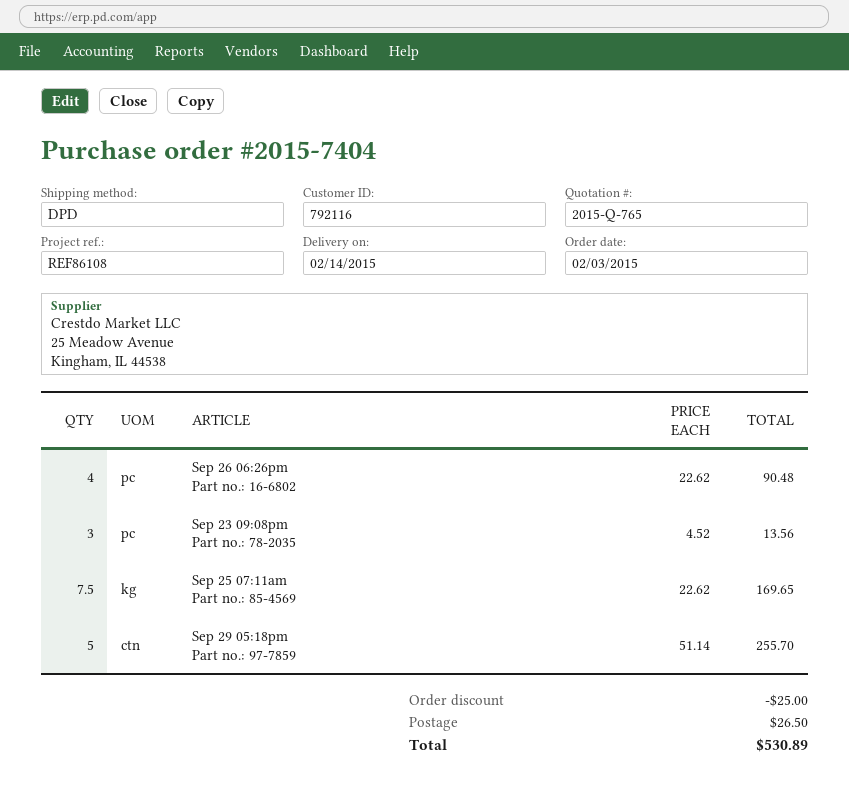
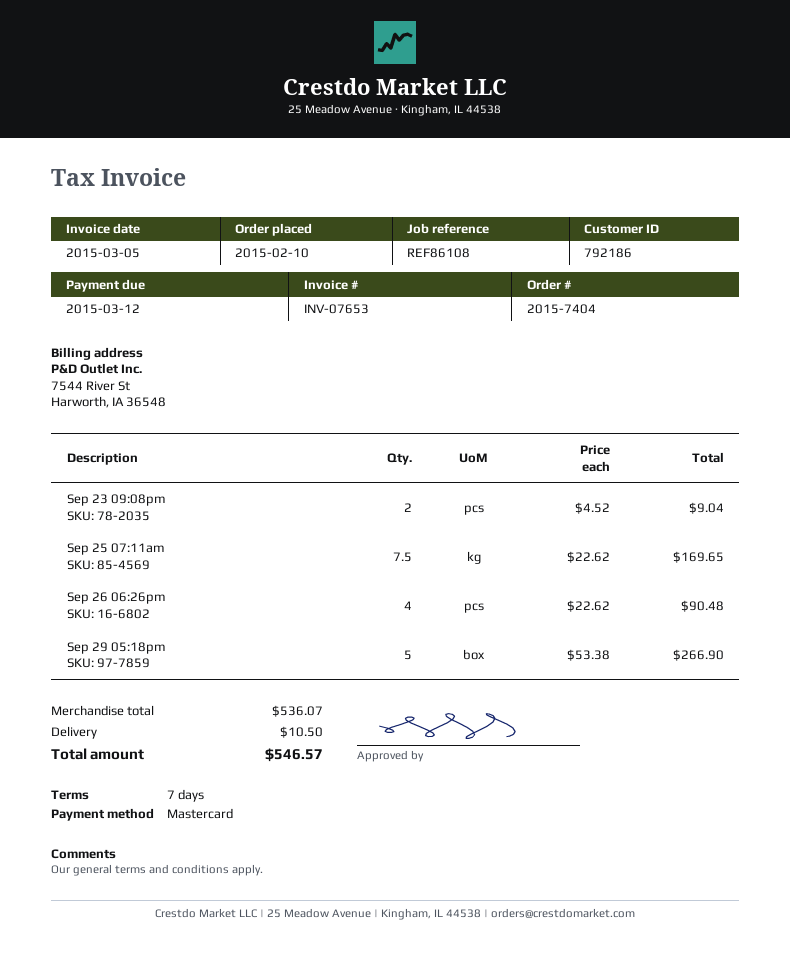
order date: 2015-02-03 -> 2015-02-10
customer number: 792116 -> 792186
Sep 23 09:08pm: 3 x 4.52 = 13.56 -> 2 x 4.52 = 9.04
Sep 29 05:18pm: 5 x 51.14 = 255.70 -> 5 x 53.38 = 266.90
discount: 25.00 -> none
shipping: 26.50 -> 10.50
total: 530.89 -> 546.57

